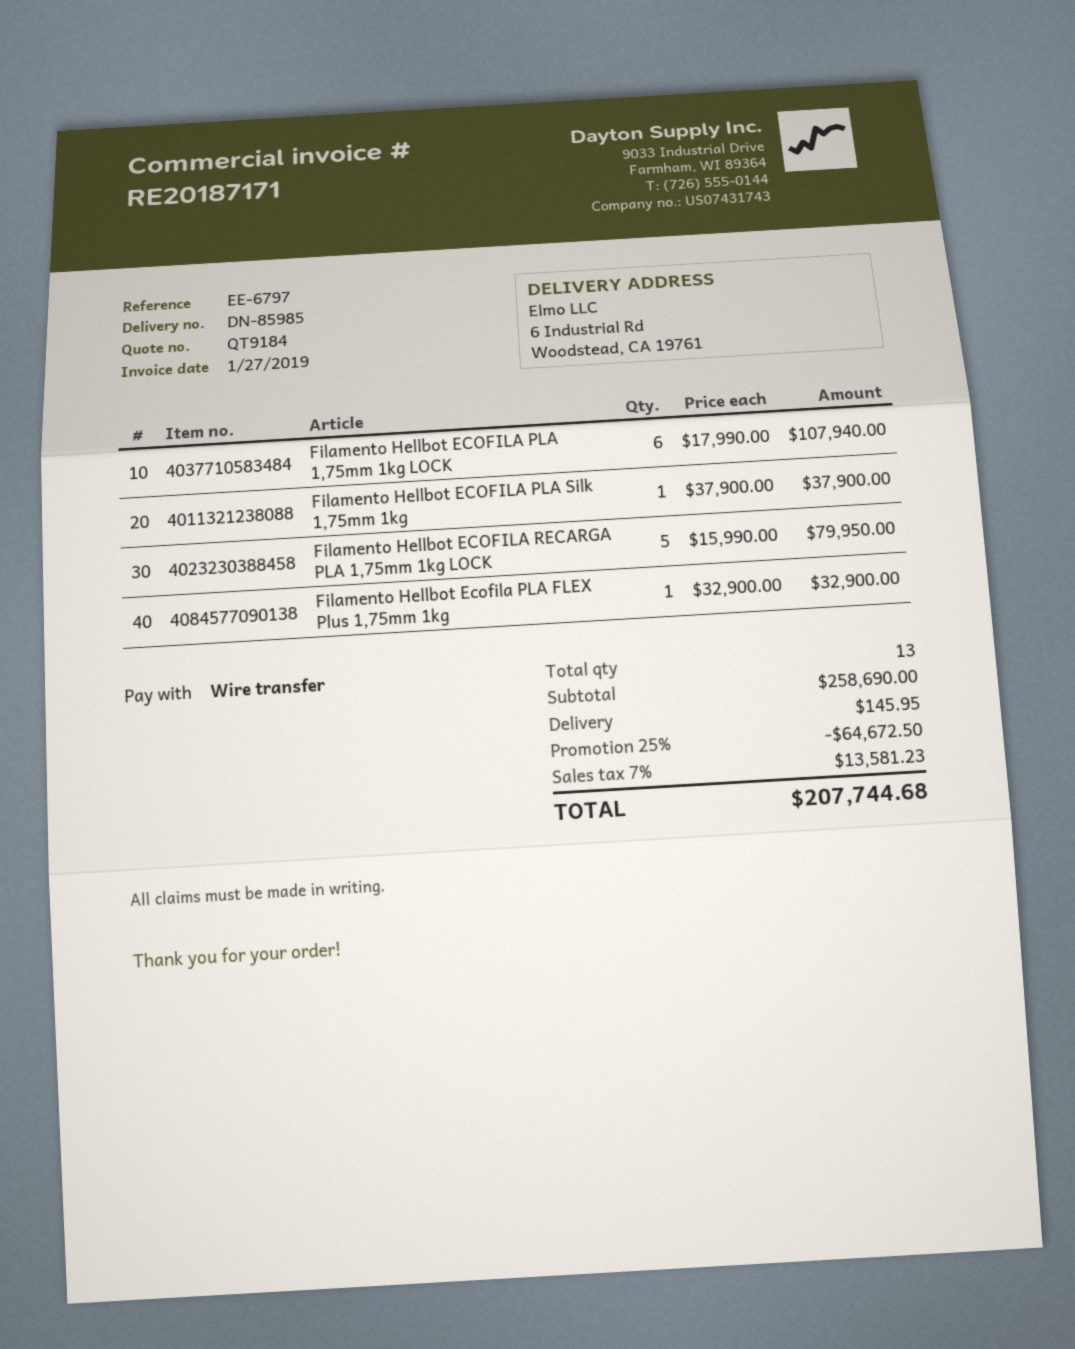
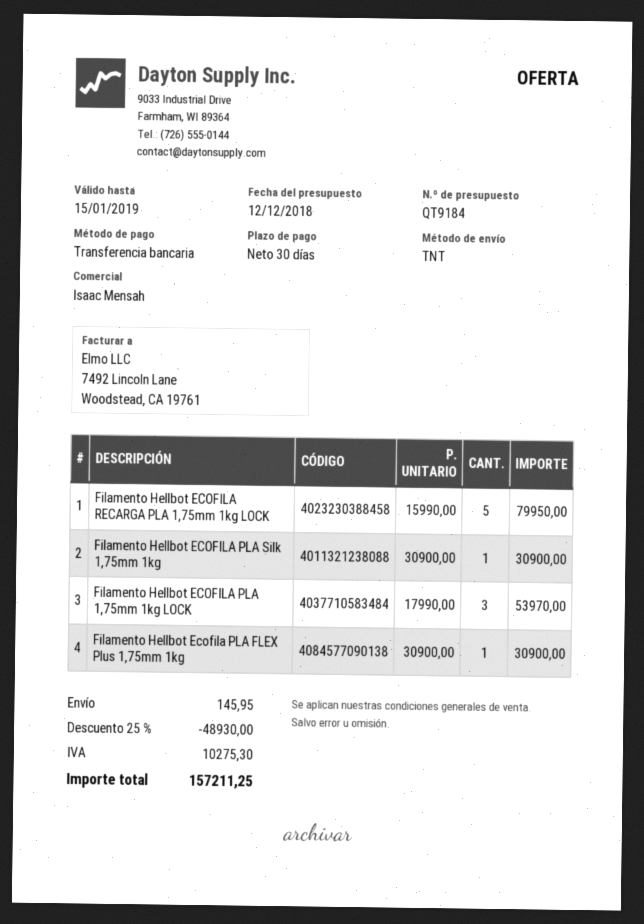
Filamento Hellbot ECOFILA PLA 1,75mm 1kg LOCK: 6 x 17990.00 = 107940.00 -> 3 x 17990.00 = 53970.00
Filamento Hellbot ECOFILA PLA Silk 1,75mm 1kg: 1 x 37900.00 = 37900.00 -> 1 x 30900.00 = 30900.00
Filamento Hellbot Ecofila PLA FLEX Plus 1,75mm 1kg: 1 x 32900.00 = 32900.00 -> 1 x 30900.00 = 30900.00
discount: 25% = 64672.50 -> 25% = 48930.00
tax: 13581.23 -> 10275.30
total: 207744.68 -> 157211.25

